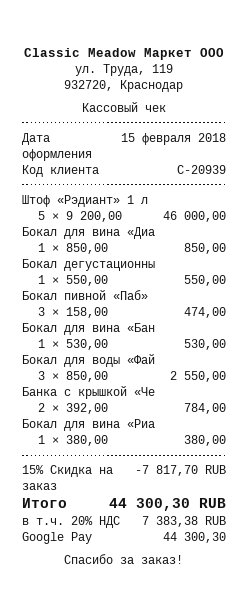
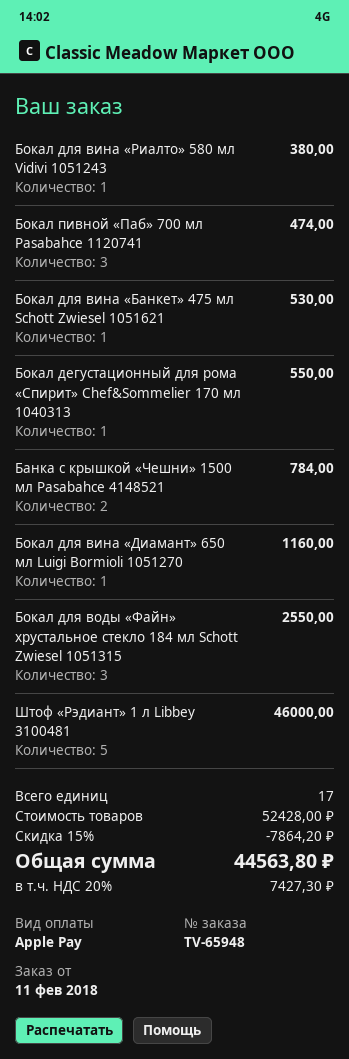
order date: 2018-02-15 -> 2018-02-11
payment method: Google Pay -> Apple Pay
Бокал для вина «Диа: 1 for 850.00 -> 1 for 1160.00
discount: 15% = 7817.70 -> 15% = 7864.20
tax: 20% = 7383.38 -> 20% = 7427.30
total: 44300.30 -> 44563.80

